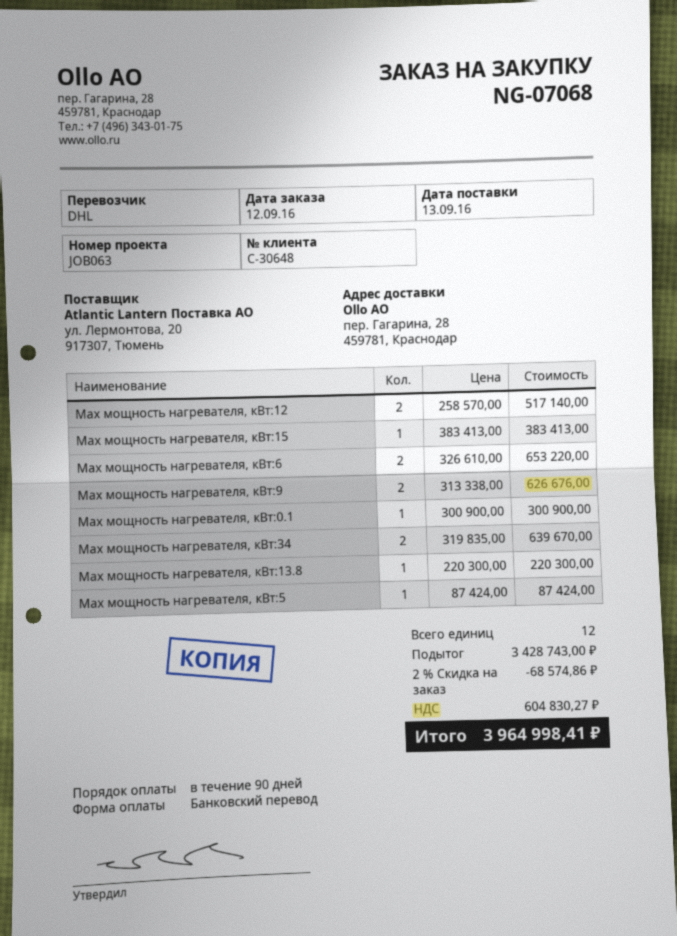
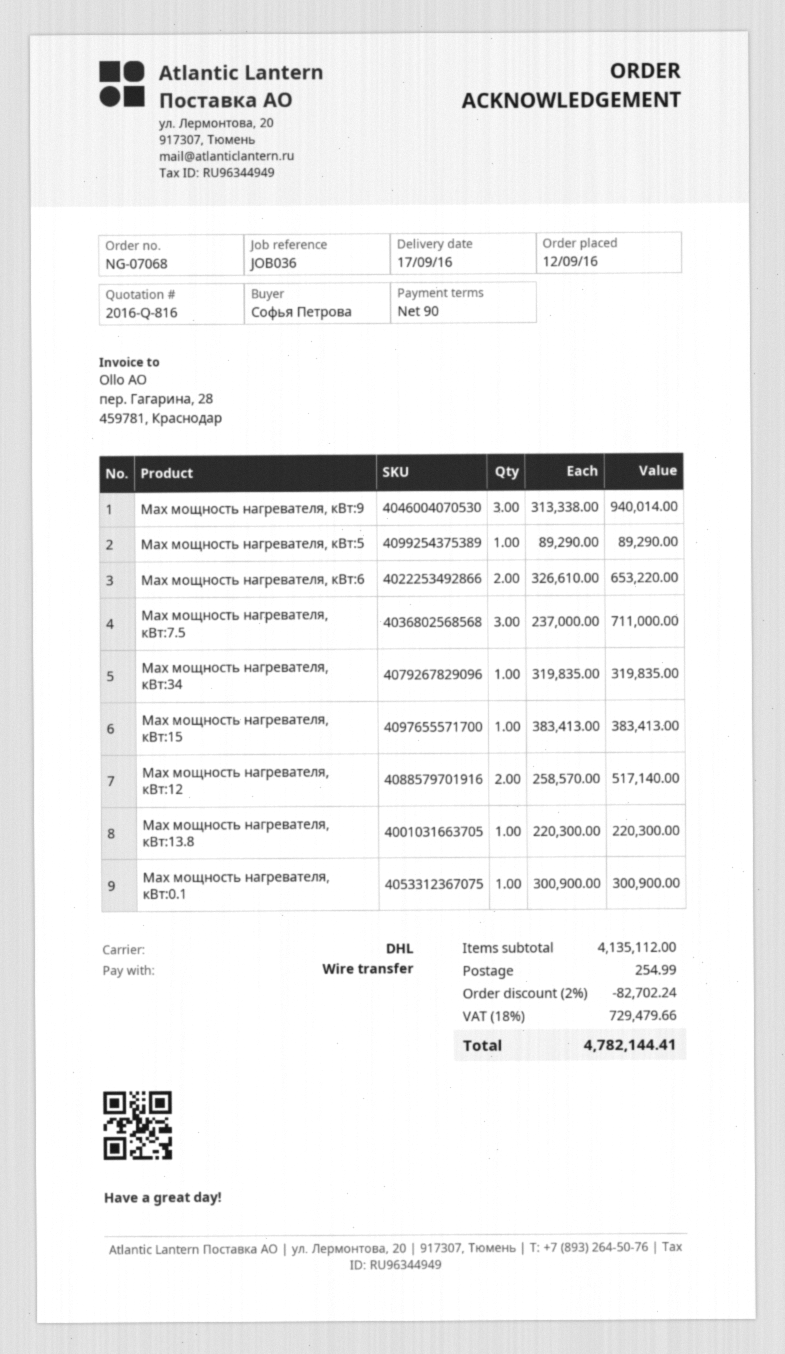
delivery date: 2016-09-13 -> 2016-09-17
reference: JOB063 -> JOB036
Max мощность нагревателя, кВт:9: 2 x 313338.00 = 626676.00 -> 3 x 313338.00 = 940014.00
Max мощность нагревателя, кВт:34: 2 x 319835.00 = 639670.00 -> 1 x 319835.00 = 319835.00
Max мощность нагревателя, кВт:5: 1 x 87424.00 = 87424.00 -> 1 x 89290.00 = 89290.00
Max мощность нагревателя, кВт:7.5: none -> 3 x 237000.00 = 711000.00
subtotal: 3428743.00 -> 4135112.00
discount: 2% = 68574.86 -> 2% = 82702.24
shipping: none -> 254.99
tax: 604830.27 -> 729479.66
total: 3964998.41 -> 4782144.41

